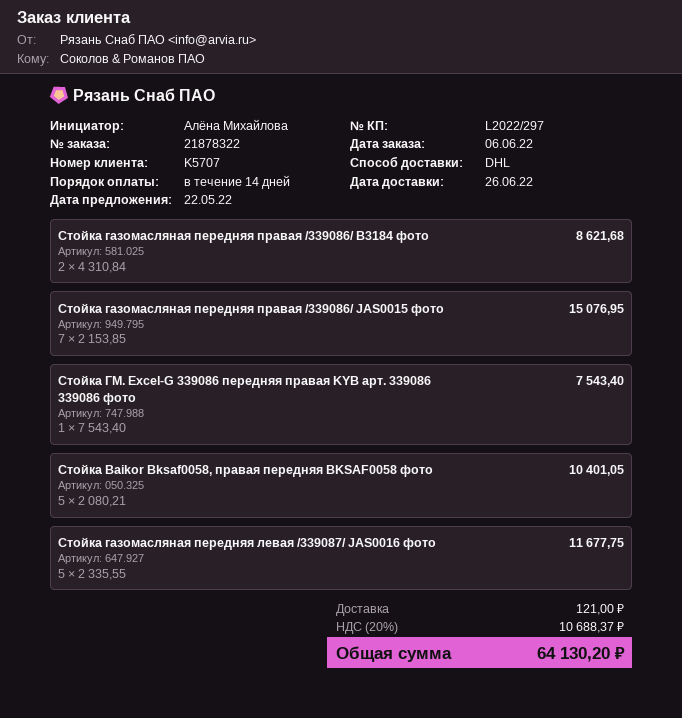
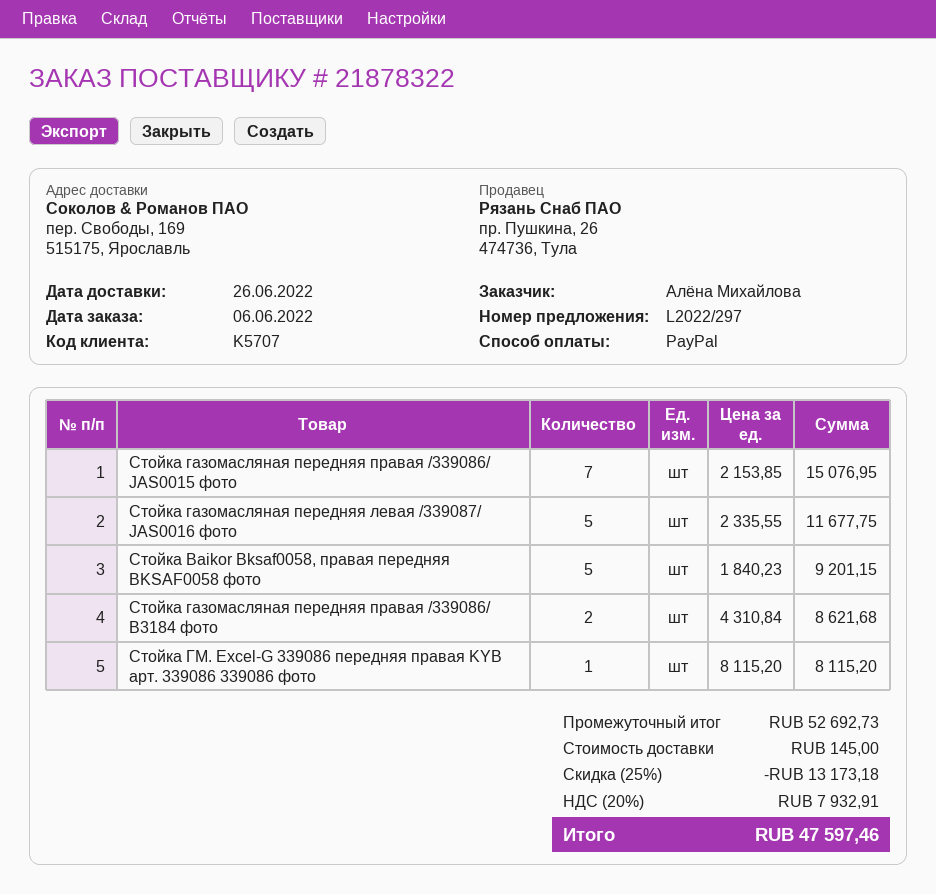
Стойка ГМ. Excel-G 339086 передняя правая KYB арт. 339086 339086 фото: 1 x 7543.40 = 7543.40 -> 1 x 8115.20 = 8115.20
Стойка Baikor Bksaf0058, правая передняя BKSAF0058 фото: 5 x 2080.21 = 10401.05 -> 5 x 1840.23 = 9201.15
discount: none -> 25% = 13173.18
shipping: 121.00 -> 145.00
tax: 20% = 10688.37 -> 20% = 7932.91
total: 64130.20 -> 47597.46

